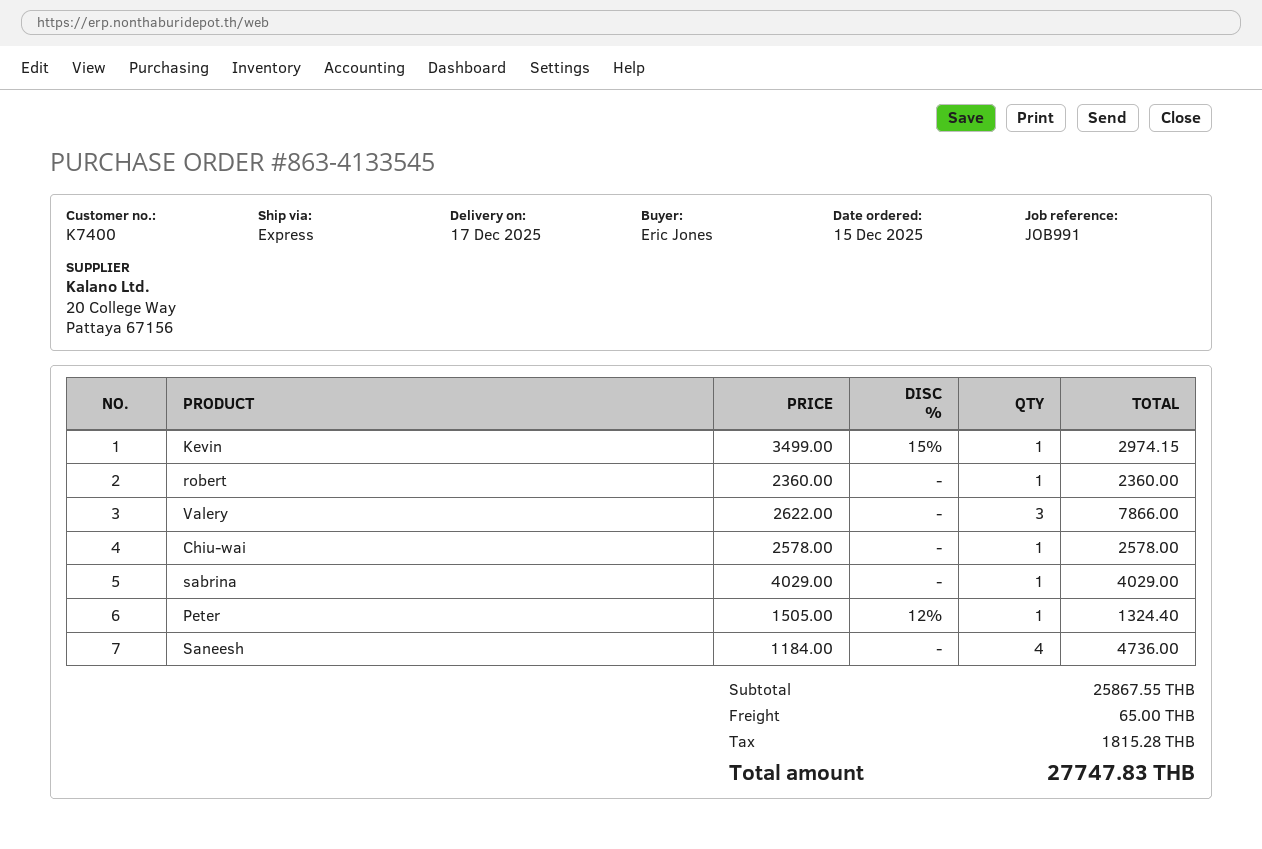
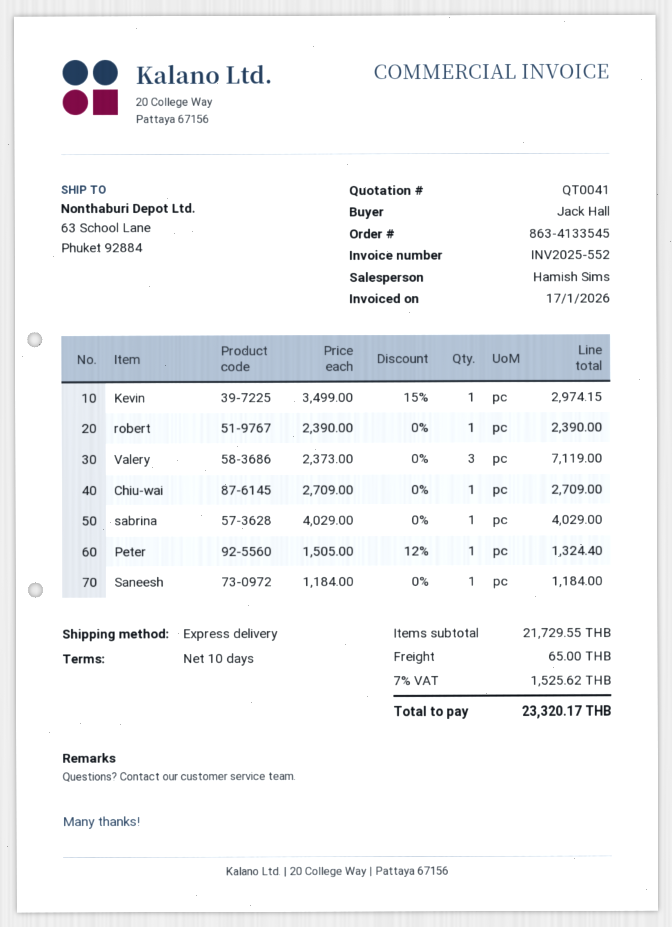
ordered by: Eric Jones -> Jack Hall
robert: 1 x 2360.00 = 2360.00 -> 1 x 2390.00 = 2390.00
Valery: 3 x 2622.00 = 7866.00 -> 3 x 2373.00 = 7119.00
Chiu-wai: 1 x 2578.00 = 2578.00 -> 1 x 2709.00 = 2709.00
Saneesh: 4 x 1184.00 = 4736.00 -> 1 x 1184.00 = 1184.00
subtotal: 25867.55 -> 21729.55
tax: 1815.28 -> 1525.62
total: 27747.83 -> 23320.17

